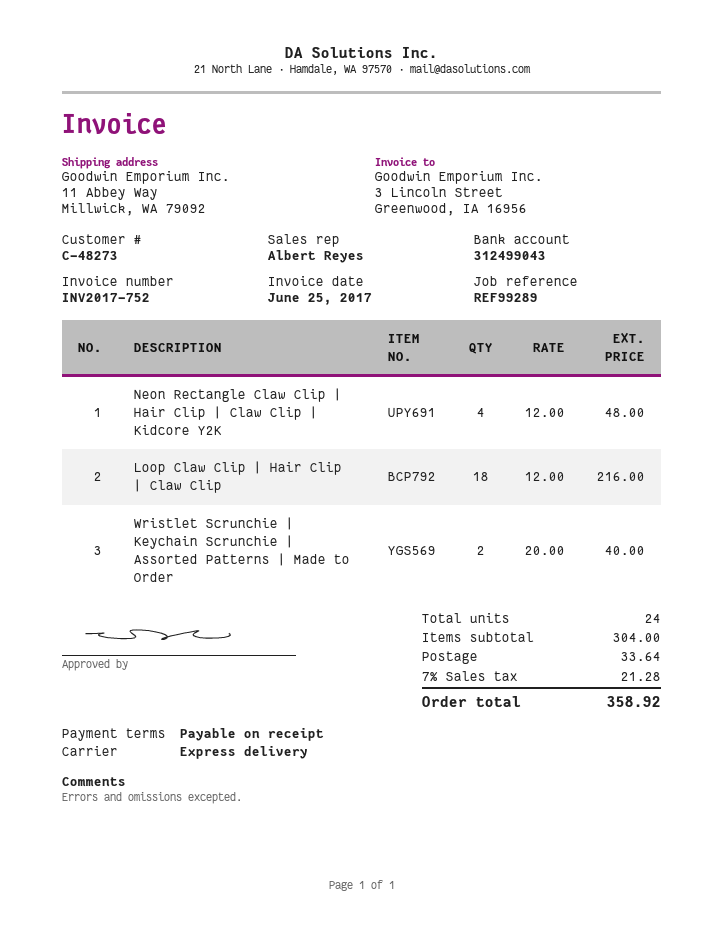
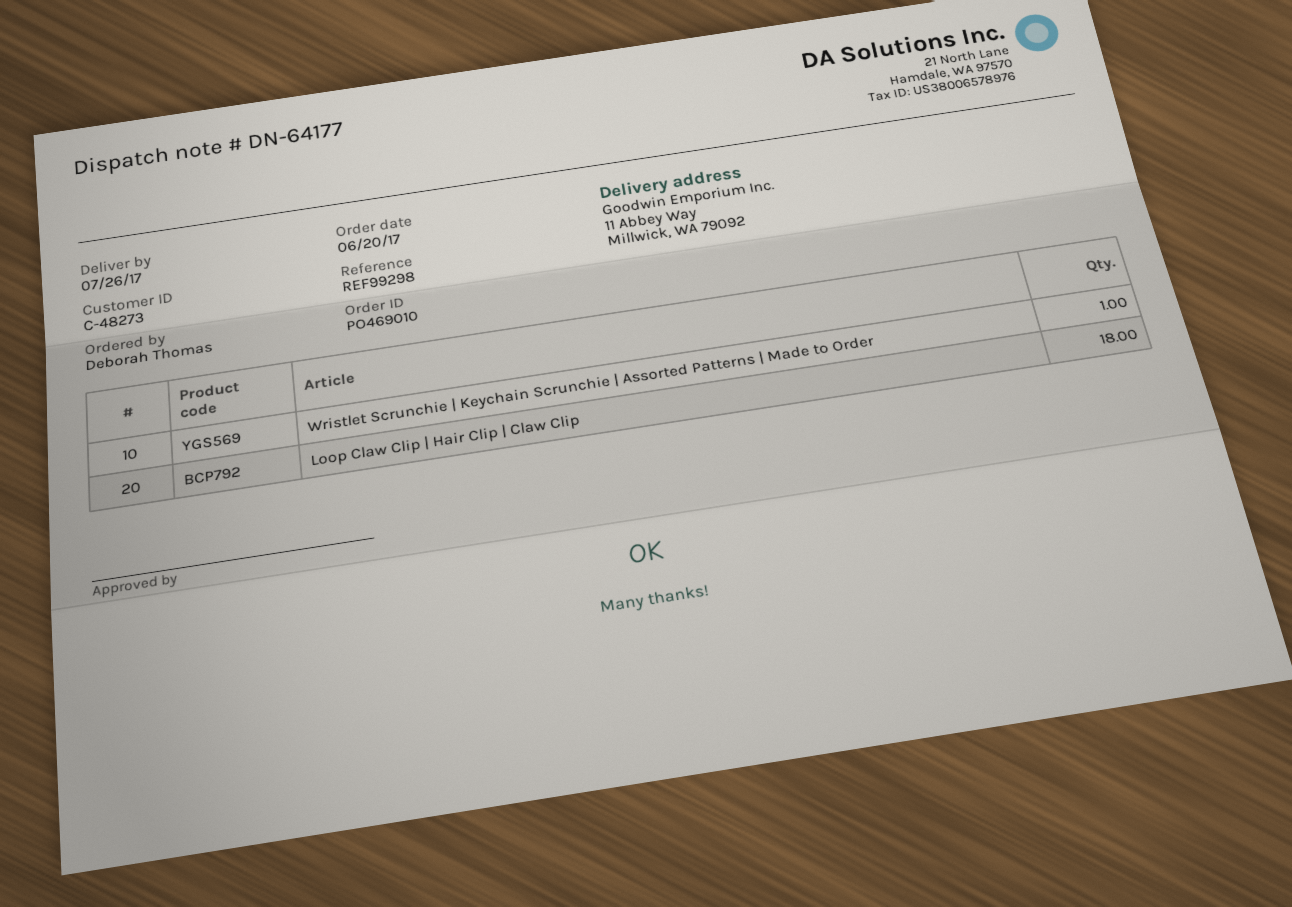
reference: REF99289 -> REF99298
Neon Rectangle Claw Clip | Hair Clip | Claw Clip | Kidcore Y2K: 4 -> none
Wristlet Scrunchie | Keychain Scrunchie | Assorted Patterns | Made to Order: 2 -> 1

